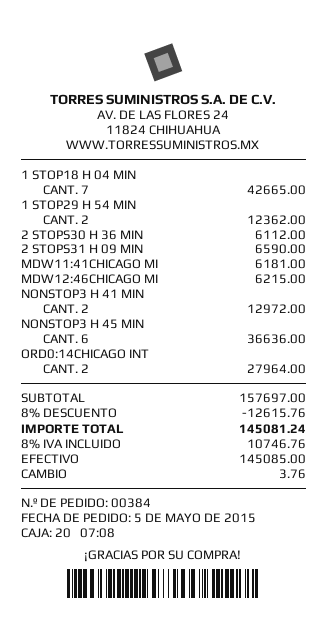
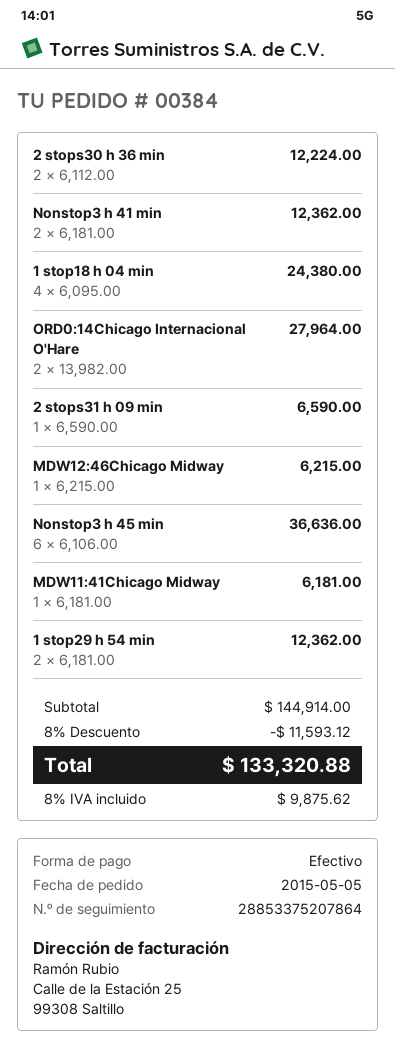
1 STOP18 H 04 MIN: 7 for 42665.00 -> 4 for 24380.00
2 STOPS30 H 36 MIN: 1 for 6112.00 -> 2 for 12224.00
NONSTOP3 H 41 MIN: 2 for 12972.00 -> 2 for 12362.00
subtotal: 157697.00 -> 144914.00
discount: 8% = 12615.76 -> 8% = 11593.12
tax: 8% = 10746.76 -> 8% = 9875.62
total: 145081.24 -> 133320.88

